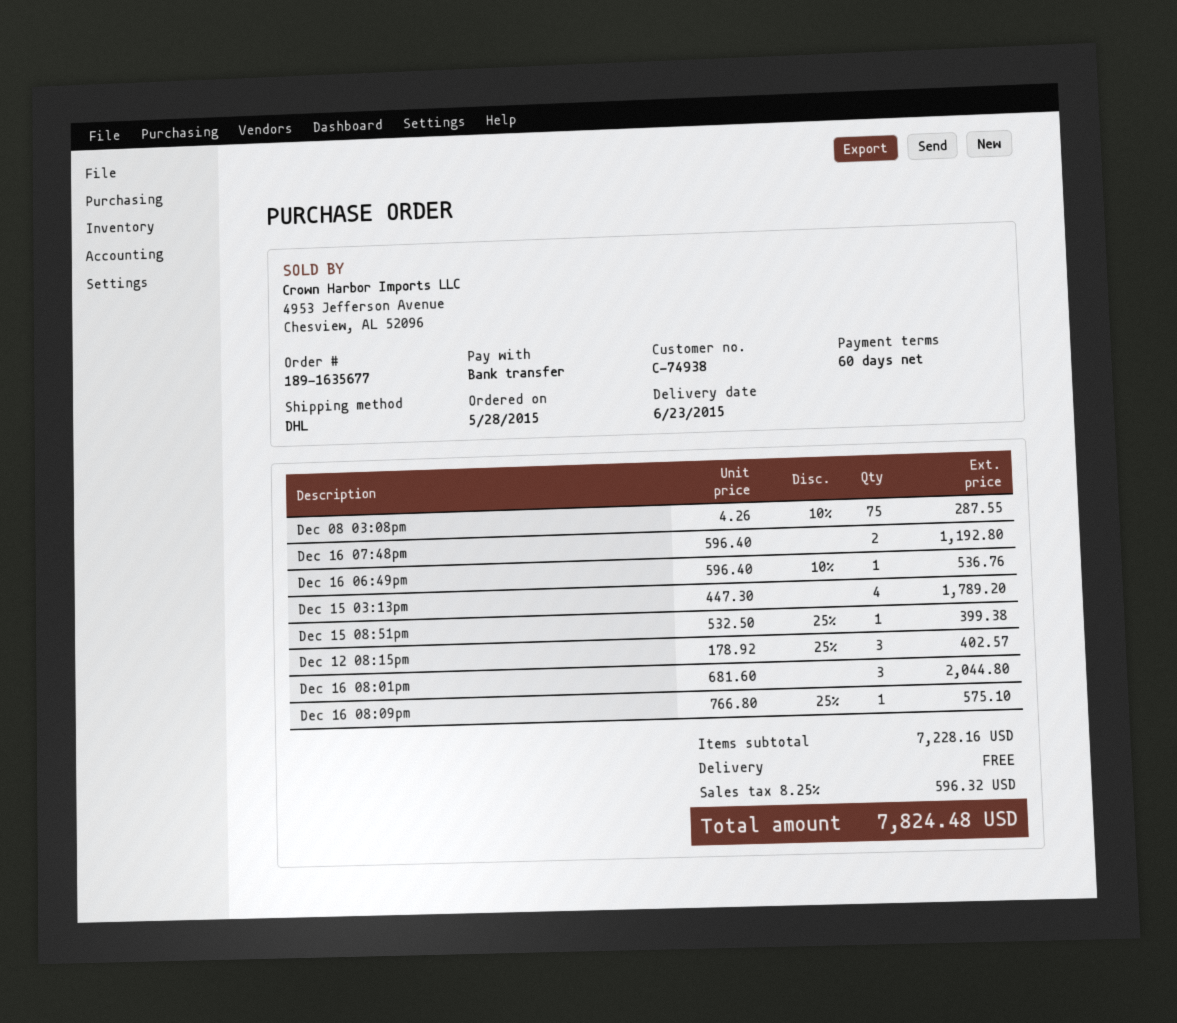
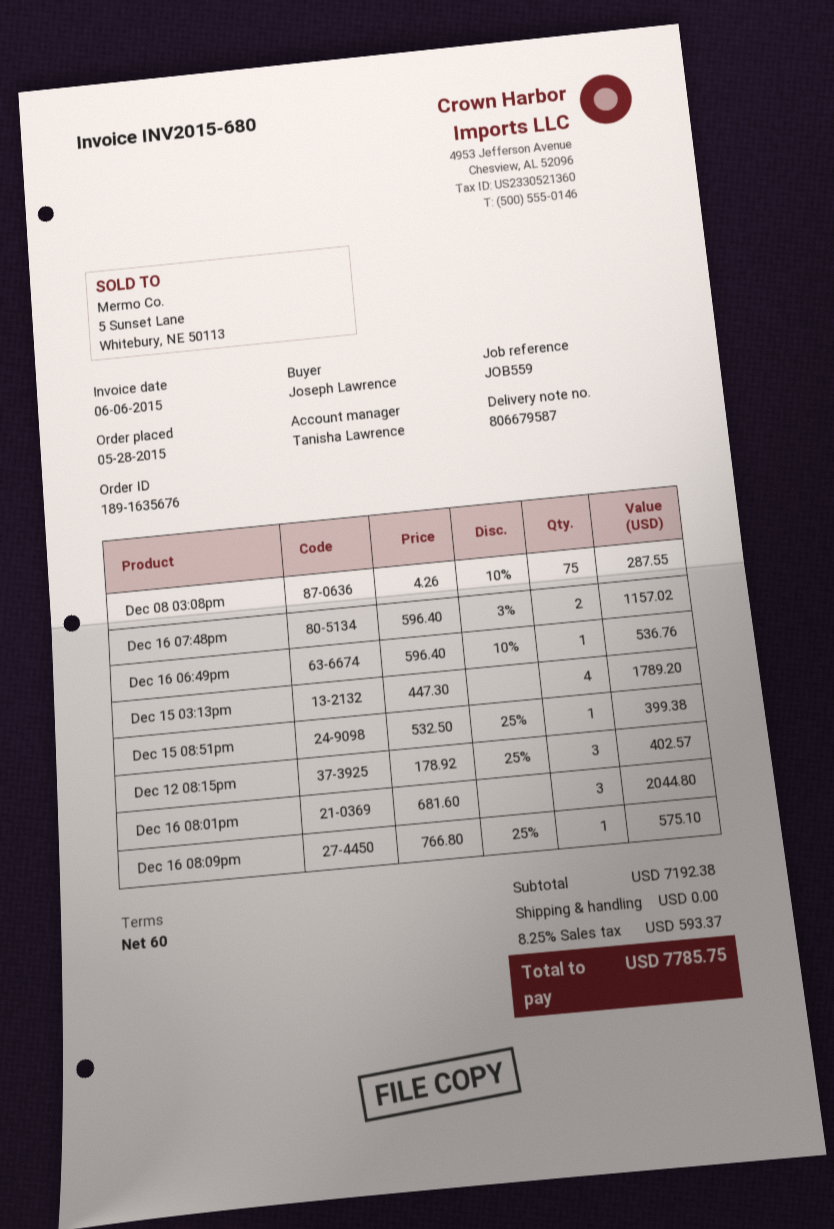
order number: 189-1635677 -> 189-1635676
Dec 16 07:48pm: 2 x 596.40 = 1192.80 -> 2 x 596.40 - 3% = 1157.02
subtotal: 7228.16 -> 7192.38
tax: 8.25% = 596.32 -> 8.25% = 593.37
total: 7824.48 -> 7785.75

